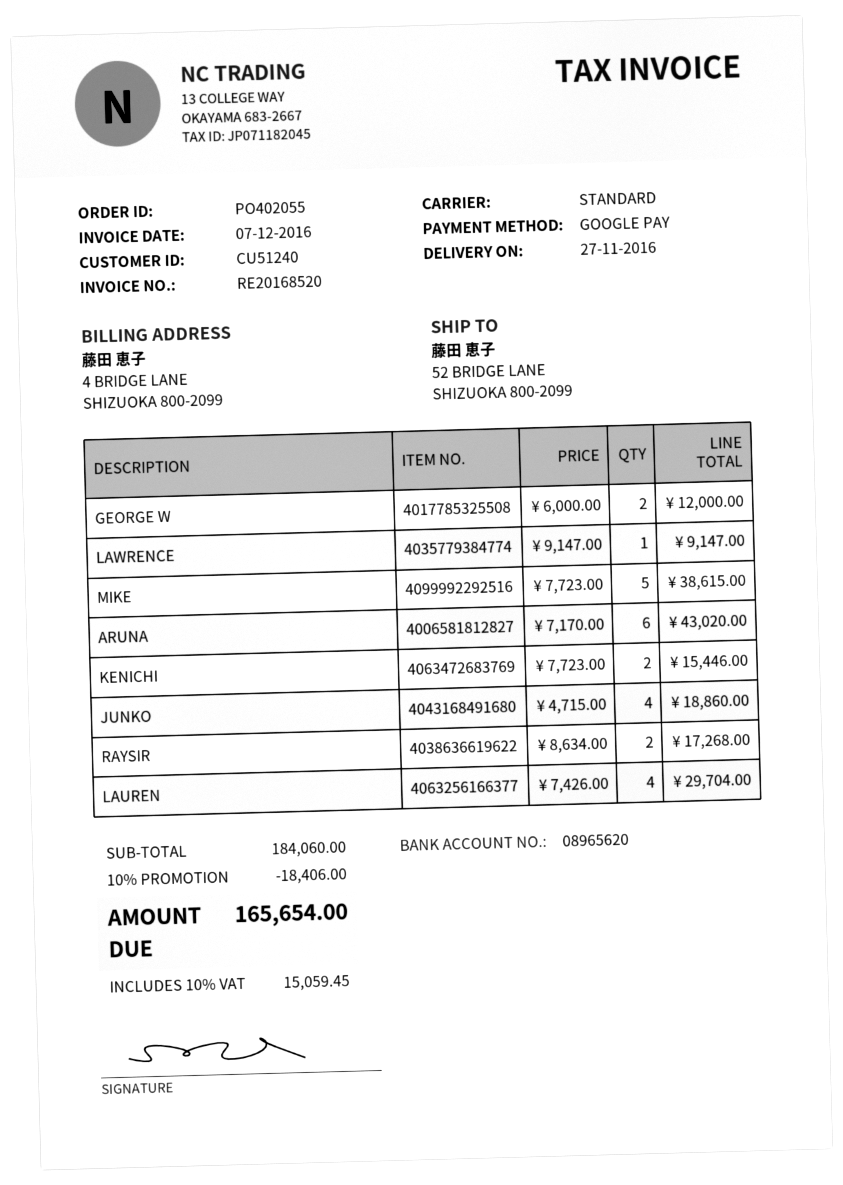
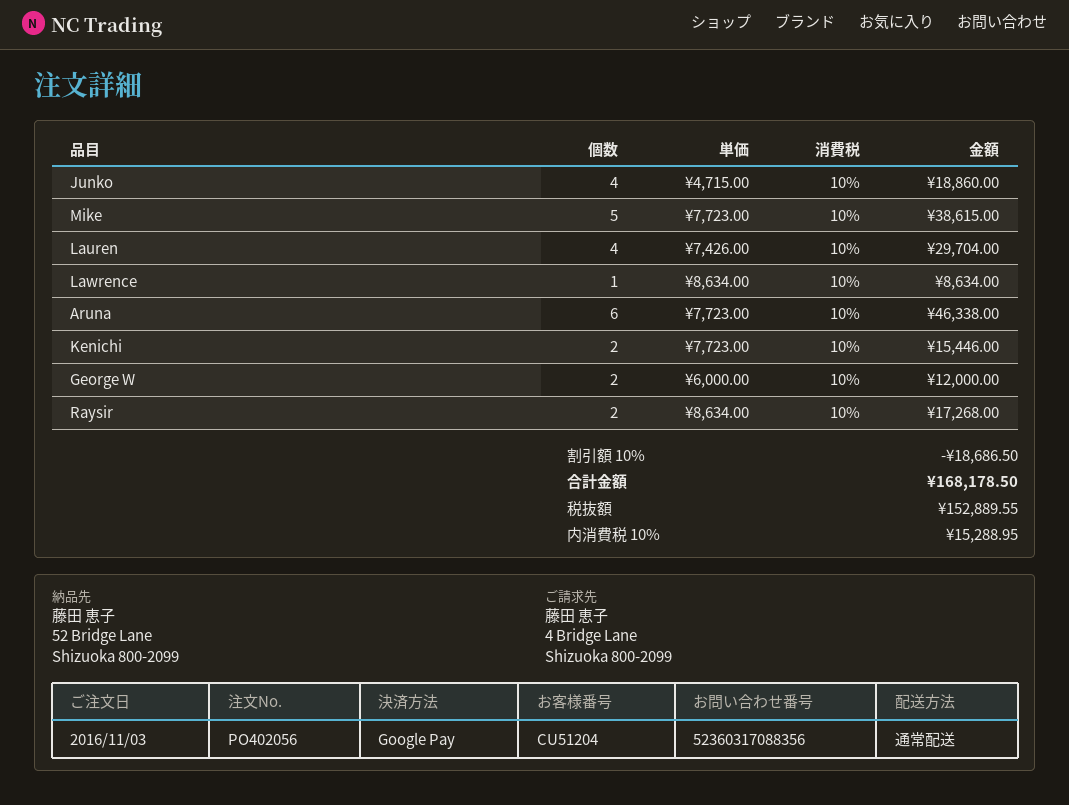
order number: PO402055 -> PO402056
customer number: CU51240 -> CU51204
LAWRENCE: 1 x 9147.00 = 9147.00 -> 1 x 8634.00 = 8634.00
ARUNA: 6 x 7170.00 = 43020.00 -> 6 x 7723.00 = 46338.00
discount: 10% = 18406.00 -> 10% = 18686.50
tax: 10% = 15059.45 -> 10% = 15288.95
total: 165654.00 -> 168178.50

